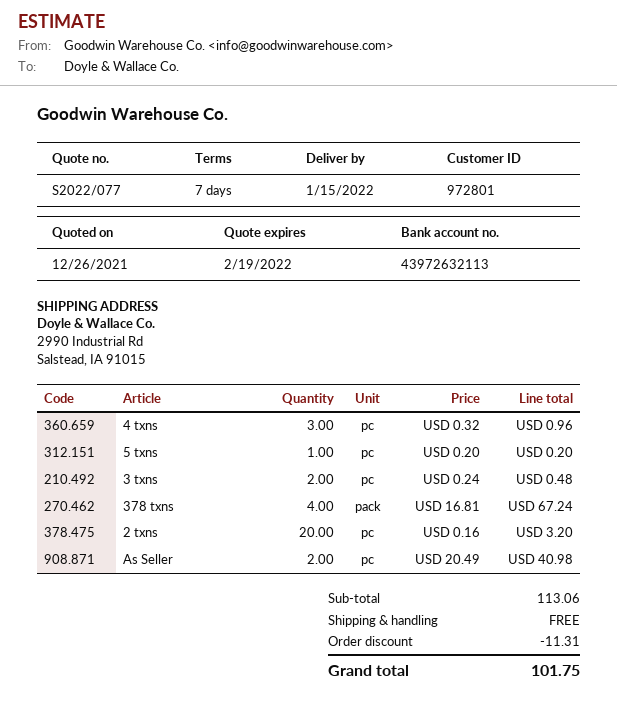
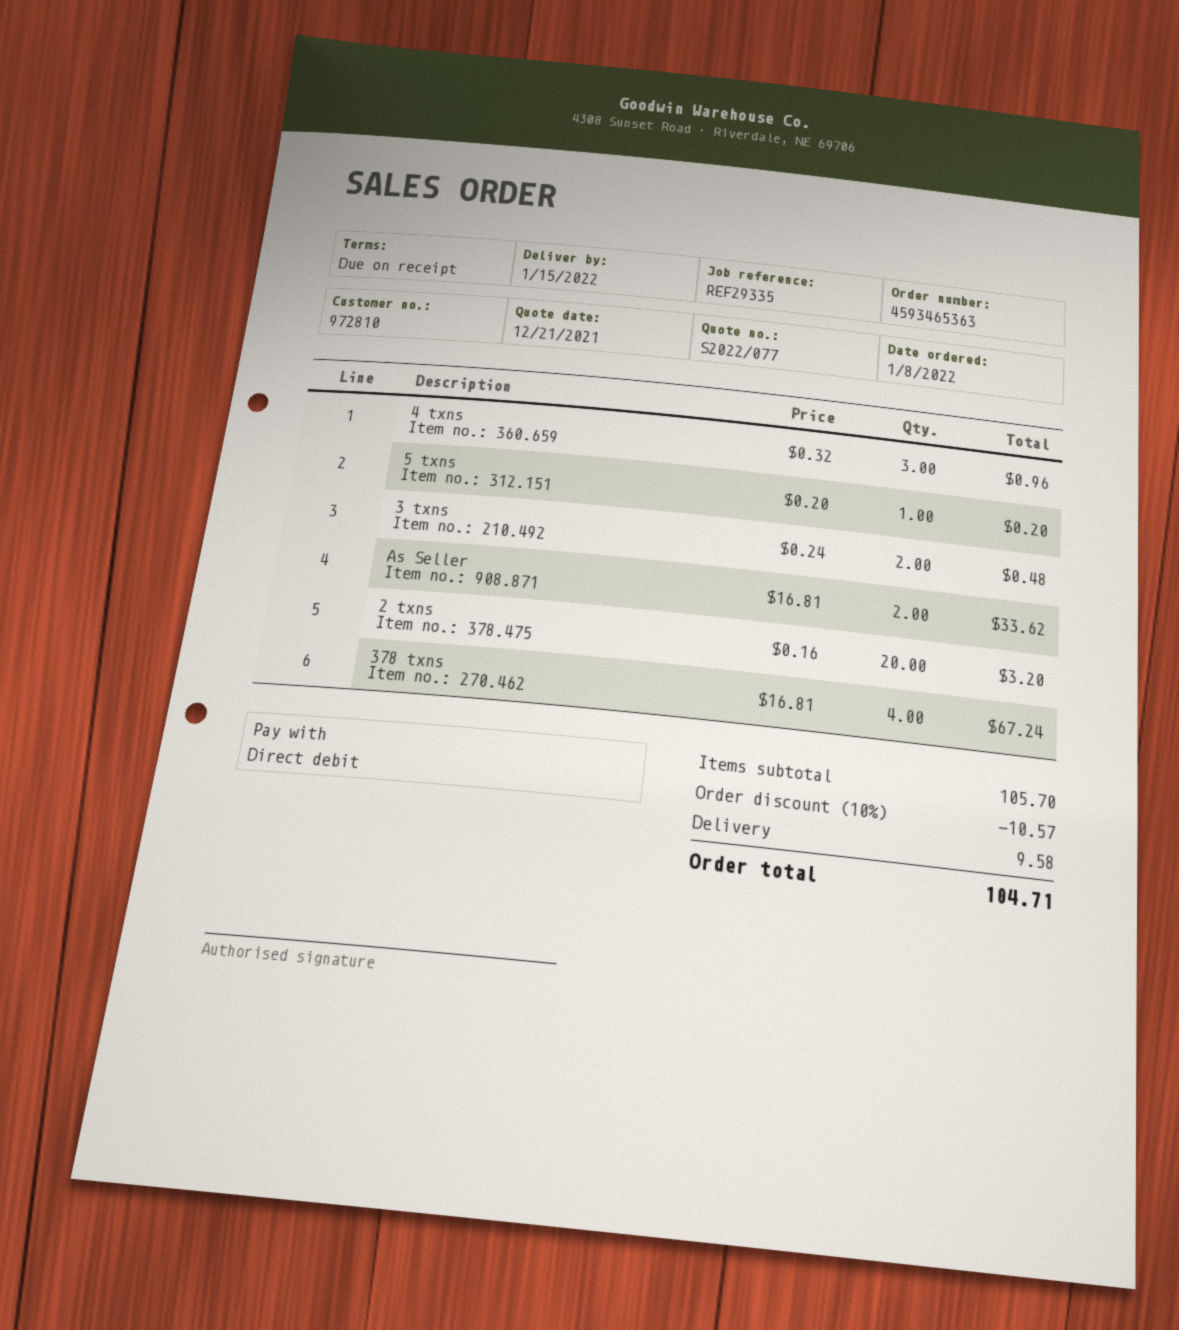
quote date: 2021-12-26 -> 2021-12-21
payment terms: 7 days -> on receipt
customer number: 972801 -> 972810
As Seller: 2 x 20.49 = 40.98 -> 2 x 16.81 = 33.62
subtotal: 113.06 -> 105.70
discount: 11.31 -> 10.57
shipping: 0.00 -> 9.58
total: 101.75 -> 104.71

